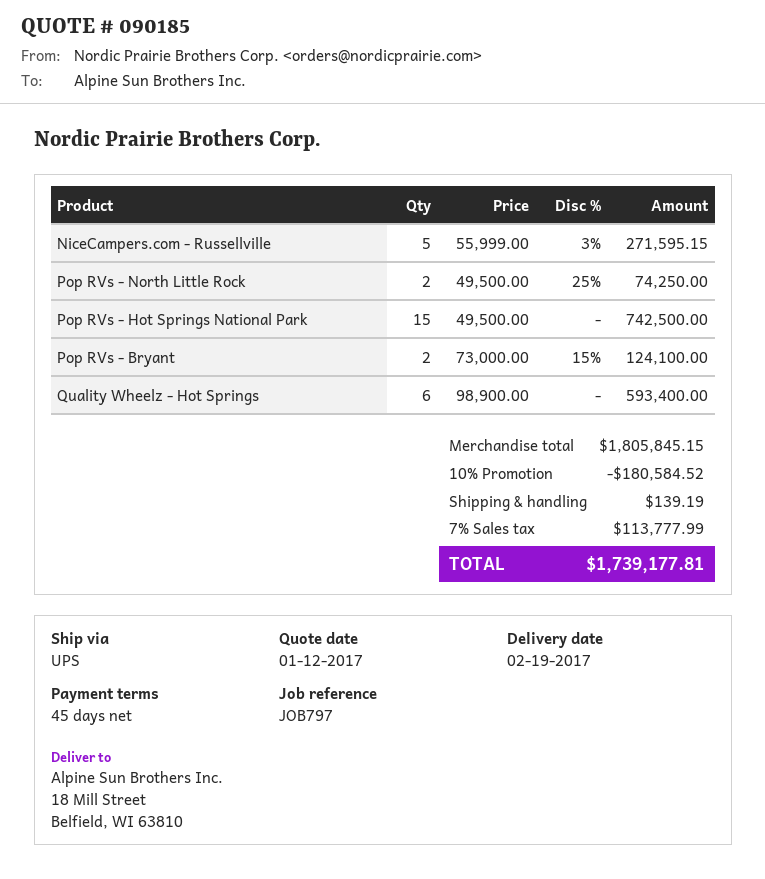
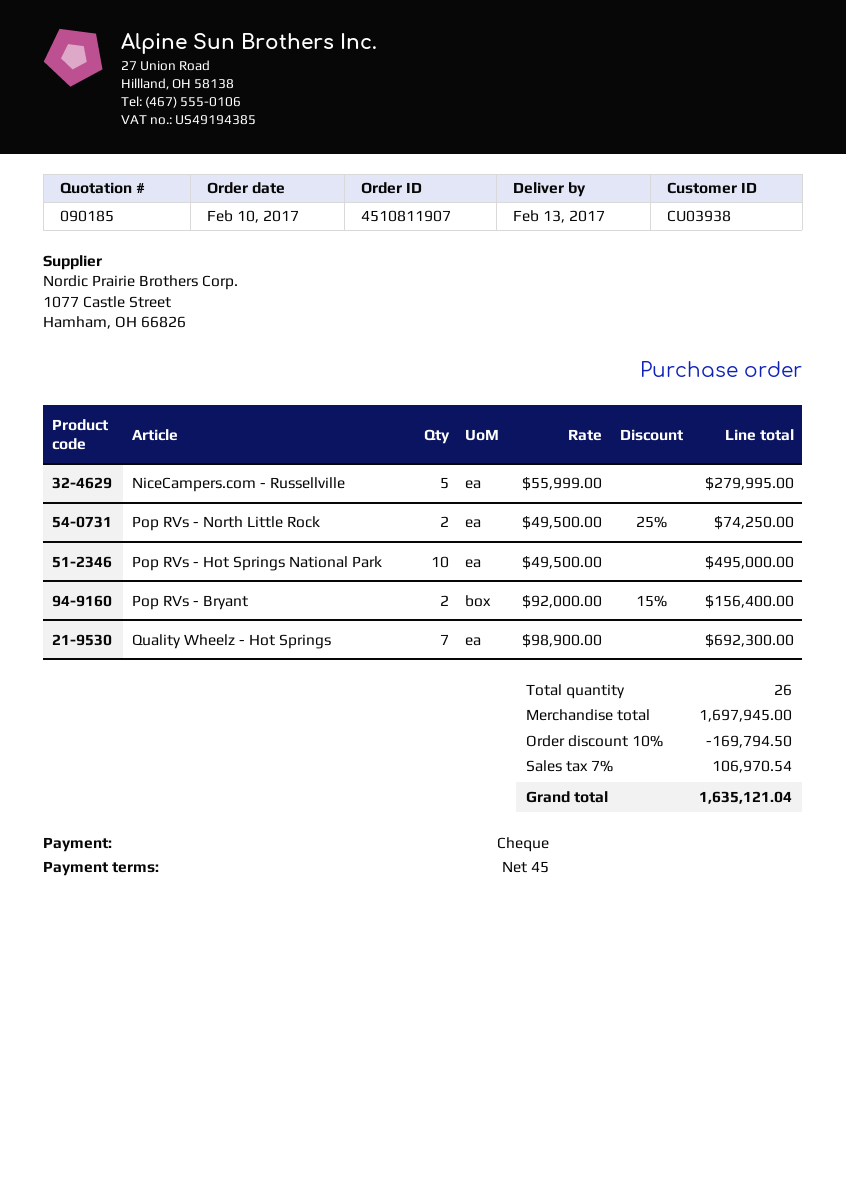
delivery date: 2017-02-19 -> 2017-02-13
NiceCampers.com - Russellville: 5 x 55999.00 - 3% = 271595.15 -> 5 x 55999.00 = 279995.00
Pop RVs - Hot Springs National Park: 15 x 49500.00 = 742500.00 -> 10 x 49500.00 = 495000.00
Pop RVs - Bryant: 2 x 73000.00 - 15% = 124100.00 -> 2 x 92000.00 - 15% = 156400.00
Quality Wheelz - Hot Springs: 6 x 98900.00 = 593400.00 -> 7 x 98900.00 = 692300.00
subtotal: 1805845.15 -> 1697945.00
discount: 10% = 180584.52 -> 10% = 169794.50
shipping: 139.19 -> none
tax: 7% = 113777.99 -> 7% = 106970.54
total: 1739177.81 -> 1635121.04

